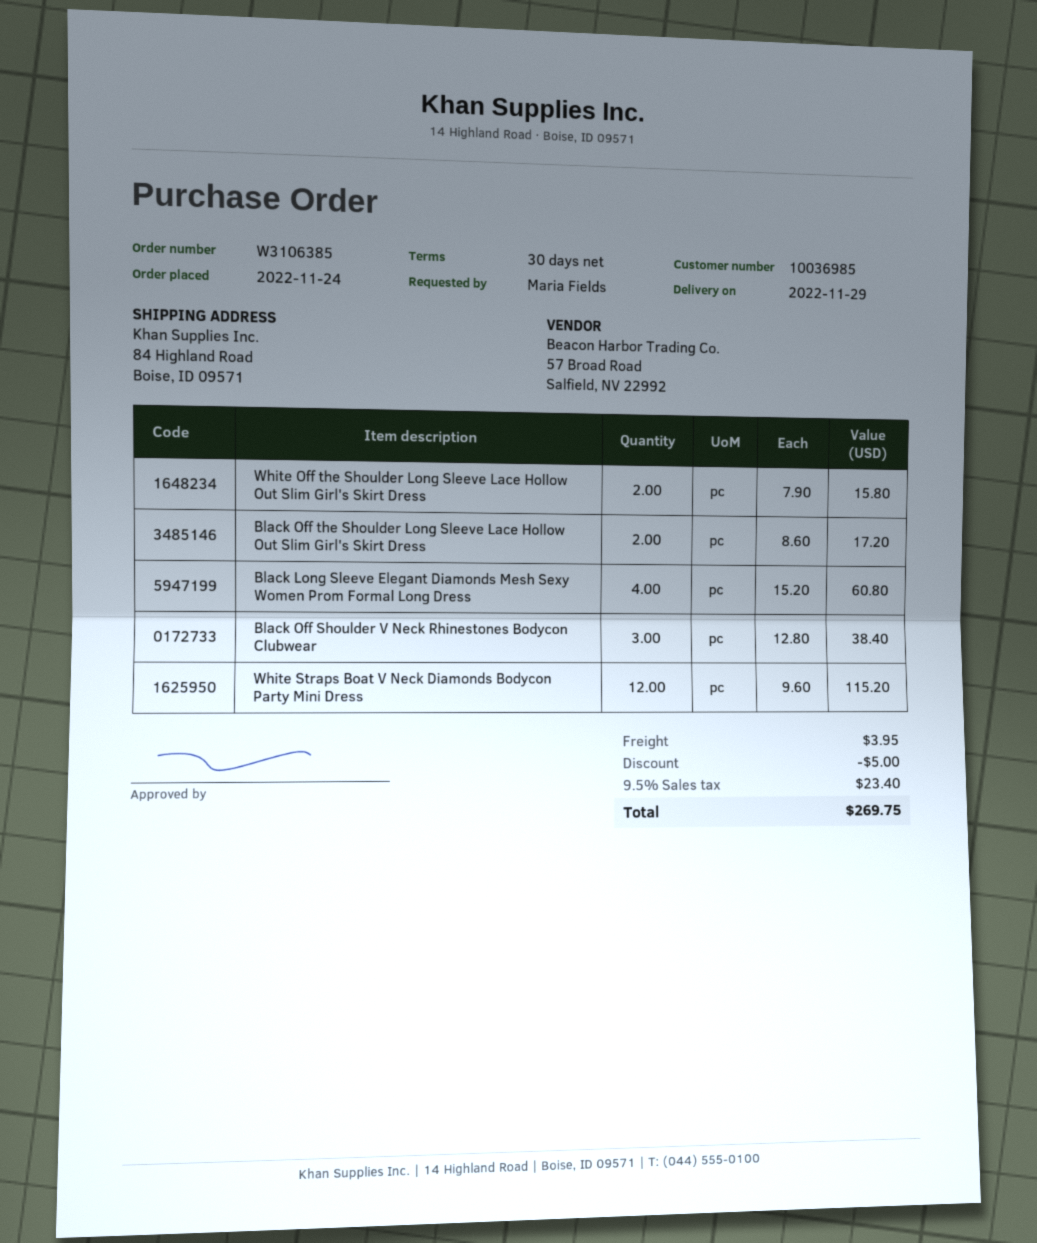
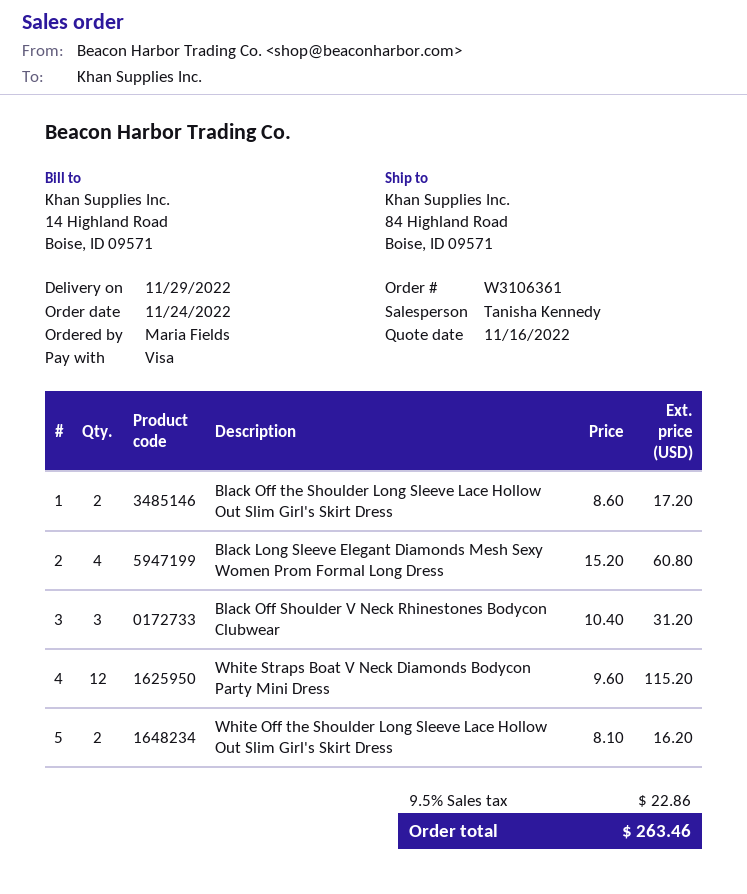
order number: W3106385 -> W3106361
White Off the Shoulder Long Sleeve Lace Hollow Out Slim Girl's Skirt Dress: 2 x 7.90 = 15.80 -> 2 x 8.10 = 16.20
Black Off Shoulder V Neck Rhinestones Bodycon Clubwear: 3 x 12.80 = 38.40 -> 3 x 10.40 = 31.20
discount: 5.00 -> none
shipping: 3.95 -> none
tax: 9.5% = 23.40 -> 9.5% = 22.86
total: 269.75 -> 263.46

